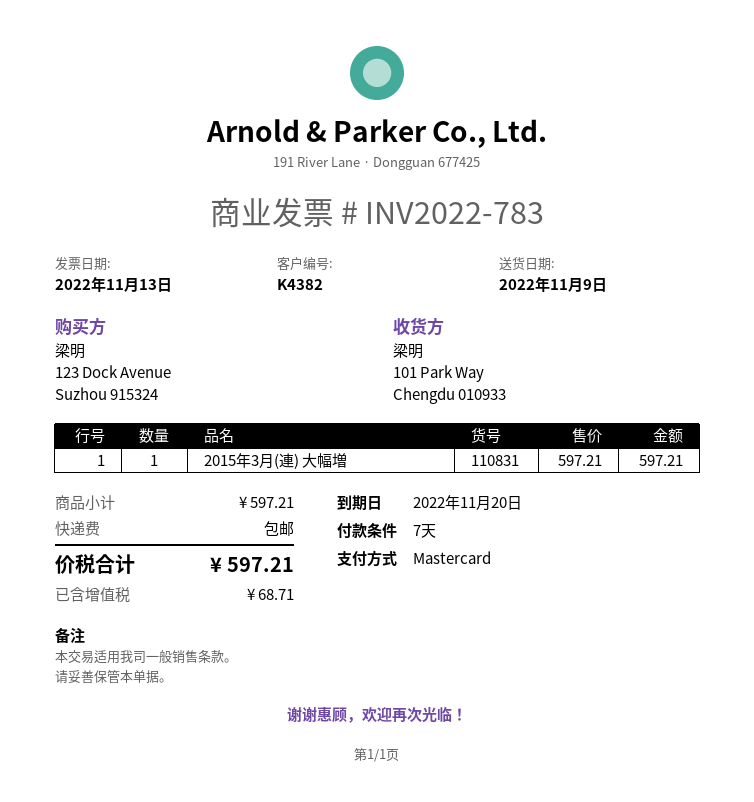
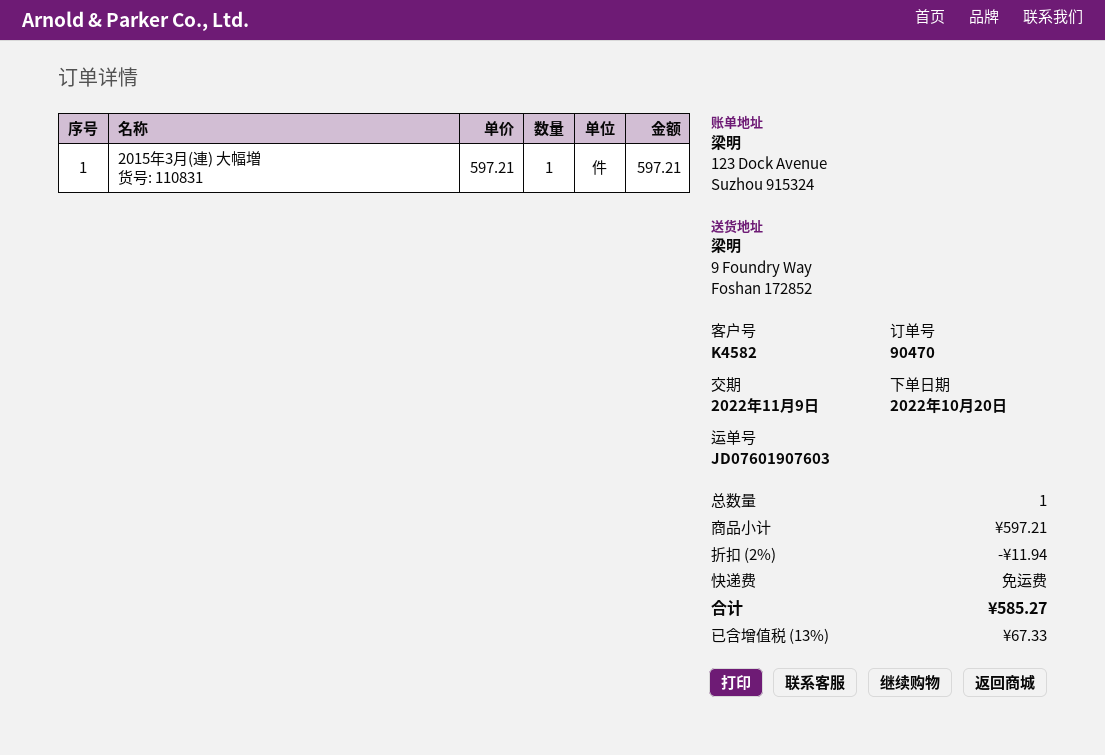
customer number: K4382 -> K4582
ship to: 101 Park Way, Chengdu 010933 -> 9 Foundry Way, Foshan 172852
discount: none -> 2% = 11.94
tax: 68.71 -> 67.33
total: 597.21 -> 585.27

